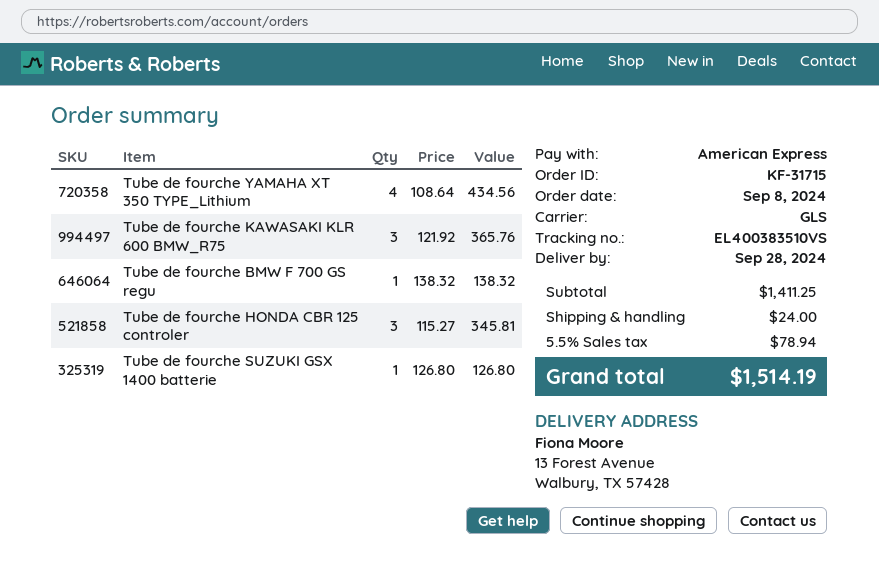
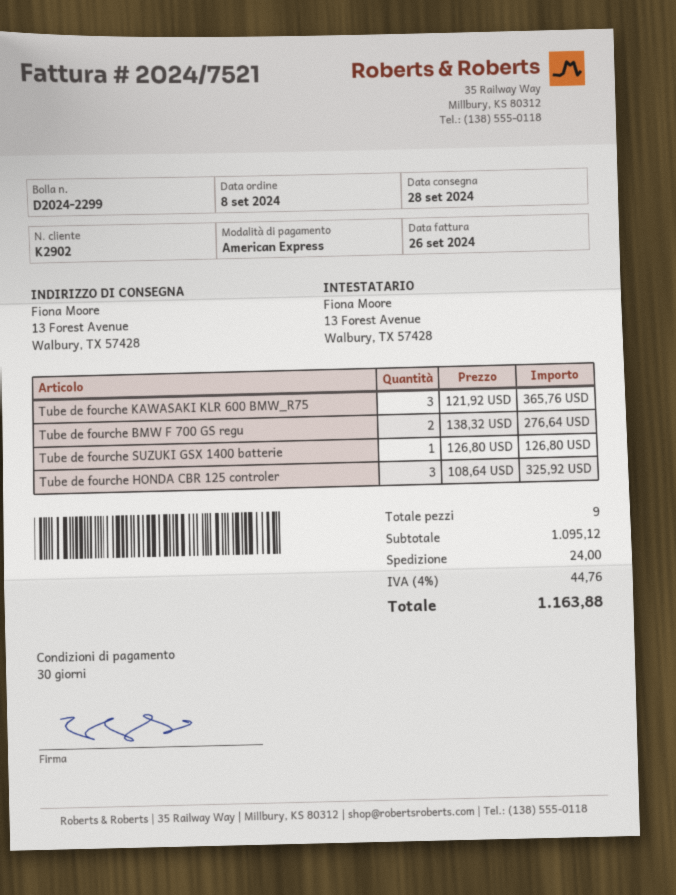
Tube de fourche YAMAHA XT 350 TYPE_Lithium: 4 x 108.64 = 434.56 -> none
Tube de fourche BMW F 700 GS regu: 1 x 138.32 = 138.32 -> 2 x 138.32 = 276.64
Tube de fourche HONDA CBR 125 controler: 3 x 115.27 = 345.81 -> 3 x 108.64 = 325.92
subtotal: 1411.25 -> 1095.12
tax: 5.5% = 78.94 -> 4% = 44.76
total: 1514.19 -> 1163.88

